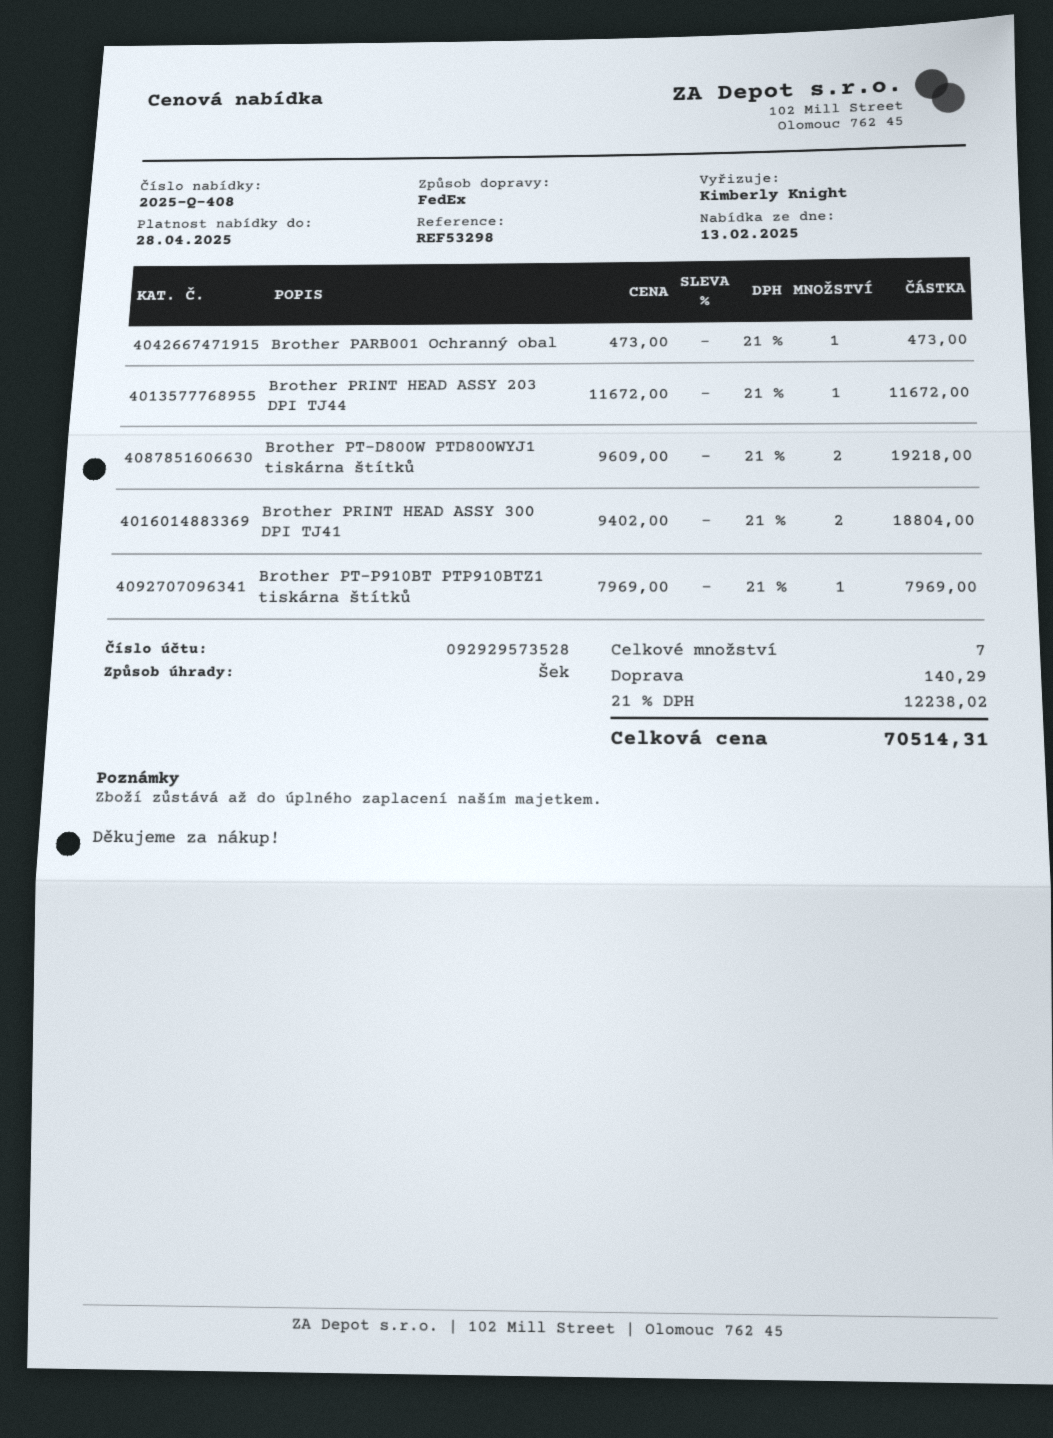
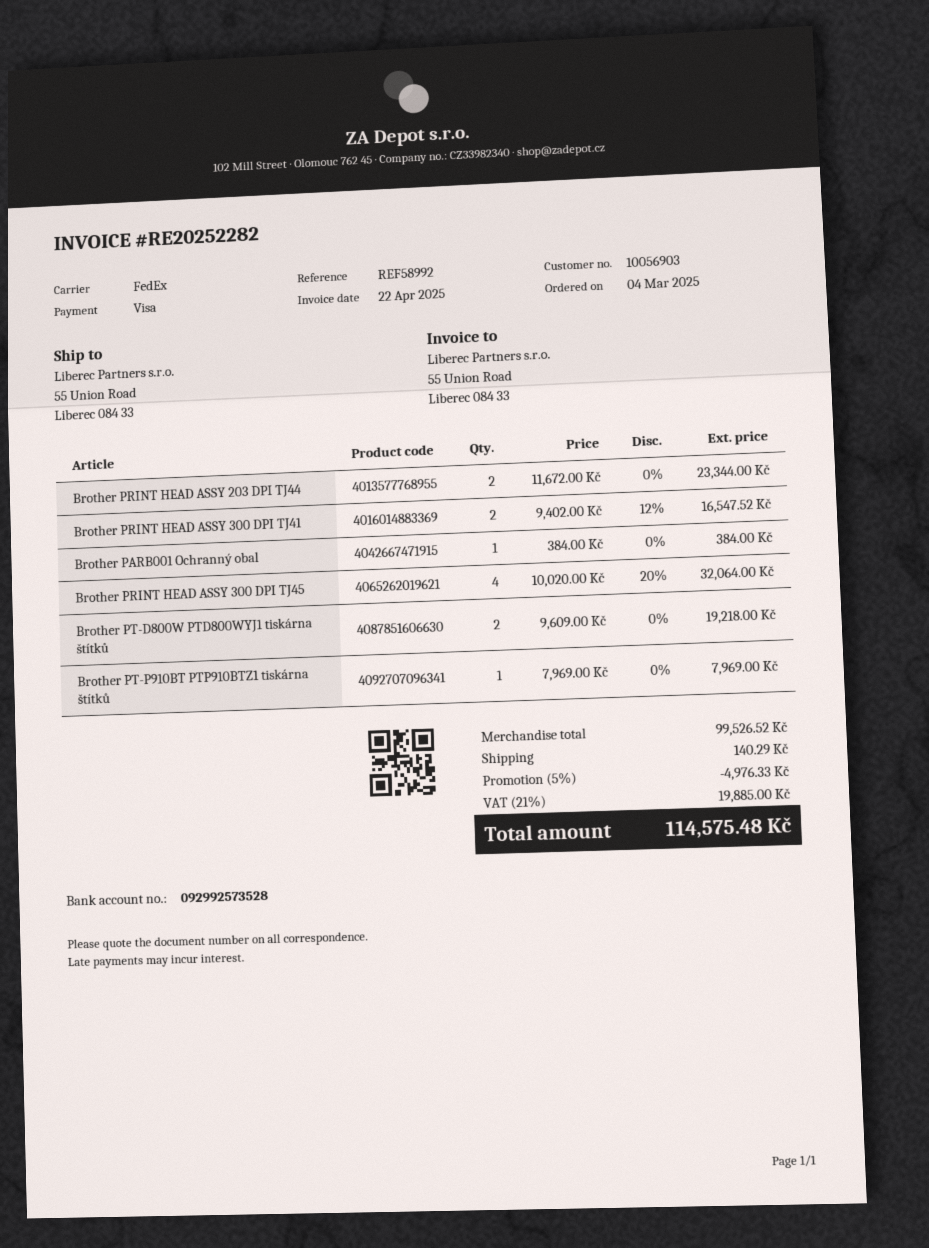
reference: REF53298 -> REF58992
payment method: cheque -> Visa
bank account: 092929573528 -> 092992573528
Brother PARB001 Ochranný obal: 1 x 473.00 = 473.00 -> 1 x 384.00 = 384.00
Brother PRINT HEAD ASSY 203 DPI TJ44: 1 x 11672.00 = 11672.00 -> 2 x 11672.00 = 23344.00
Brother PRINT HEAD ASSY 300 DPI TJ41: 2 x 9402.00 = 18804.00 -> 2 x 9402.00 - 12% = 16547.52
Brother PRINT HEAD ASSY 300 DPI TJ45: none -> 4 x 10020.00 - 20% = 32064.00
discount: none -> 5% = 4976.33
tax: 21% = 12238.02 -> 21% = 19885.00
total: 70514.31 -> 114575.48

